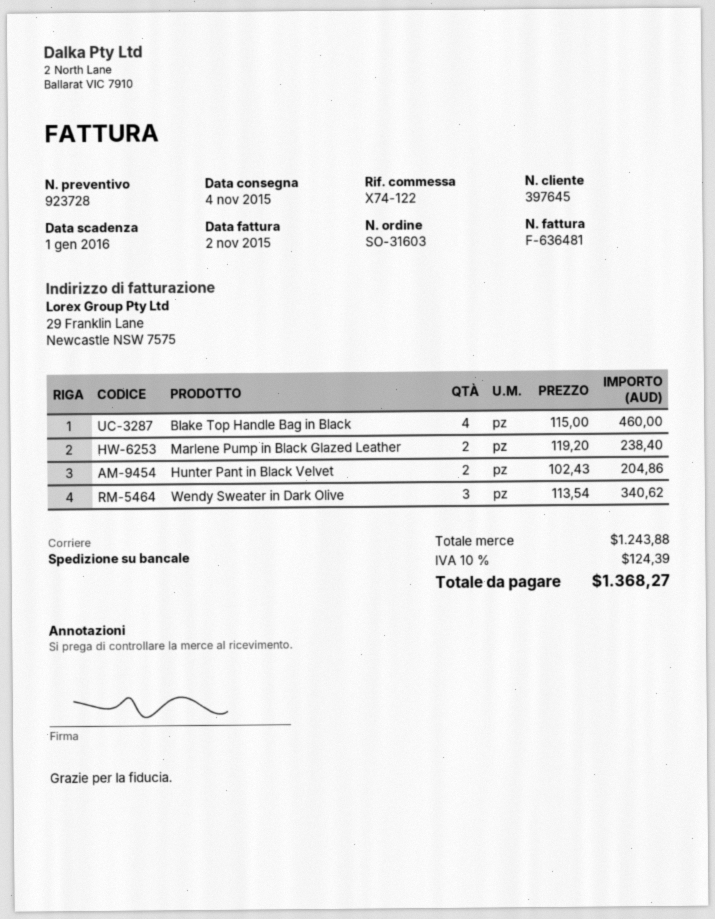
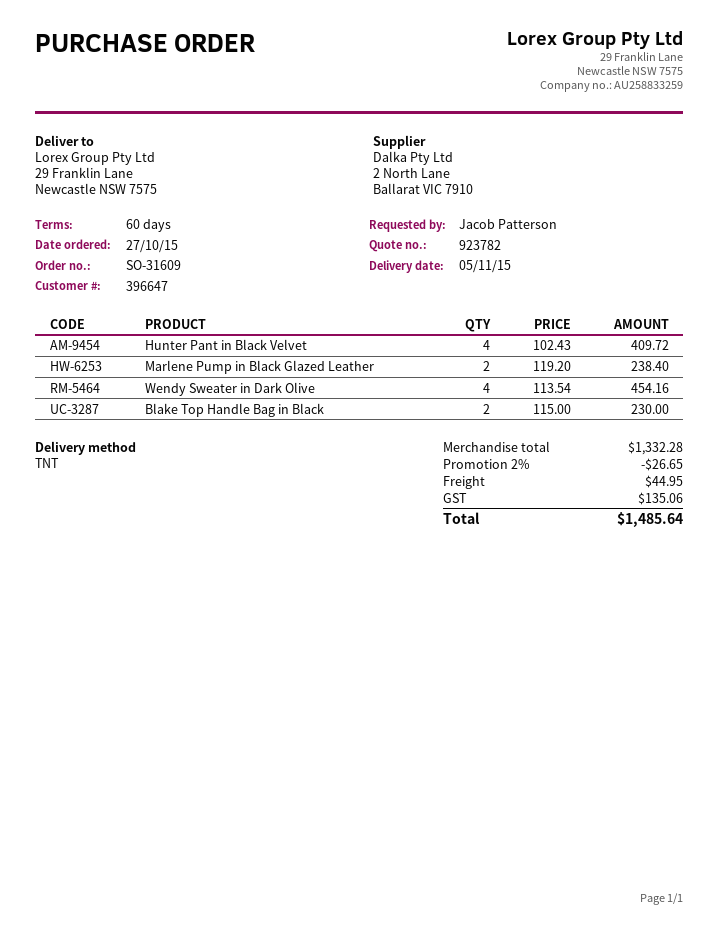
quote number: 923728 -> 923782
order number: SO-31603 -> SO-31609
delivery date: 2015-11-04 -> 2015-11-05
customer number: 397645 -> 396647
shipping method: pallet freight -> TNT
Blake Top Handle Bag in Black: 4 x 115.00 = 460.00 -> 2 x 115.00 = 230.00
Hunter Pant in Black Velvet: 2 x 102.43 = 204.86 -> 4 x 102.43 = 409.72
Wendy Sweater in Dark Olive: 3 x 113.54 = 340.62 -> 4 x 113.54 = 454.16
subtotal: 1243.88 -> 1332.28
discount: none -> 2% = 26.65
shipping: none -> 44.95
tax: 124.39 -> 135.06
total: 1368.27 -> 1485.64

